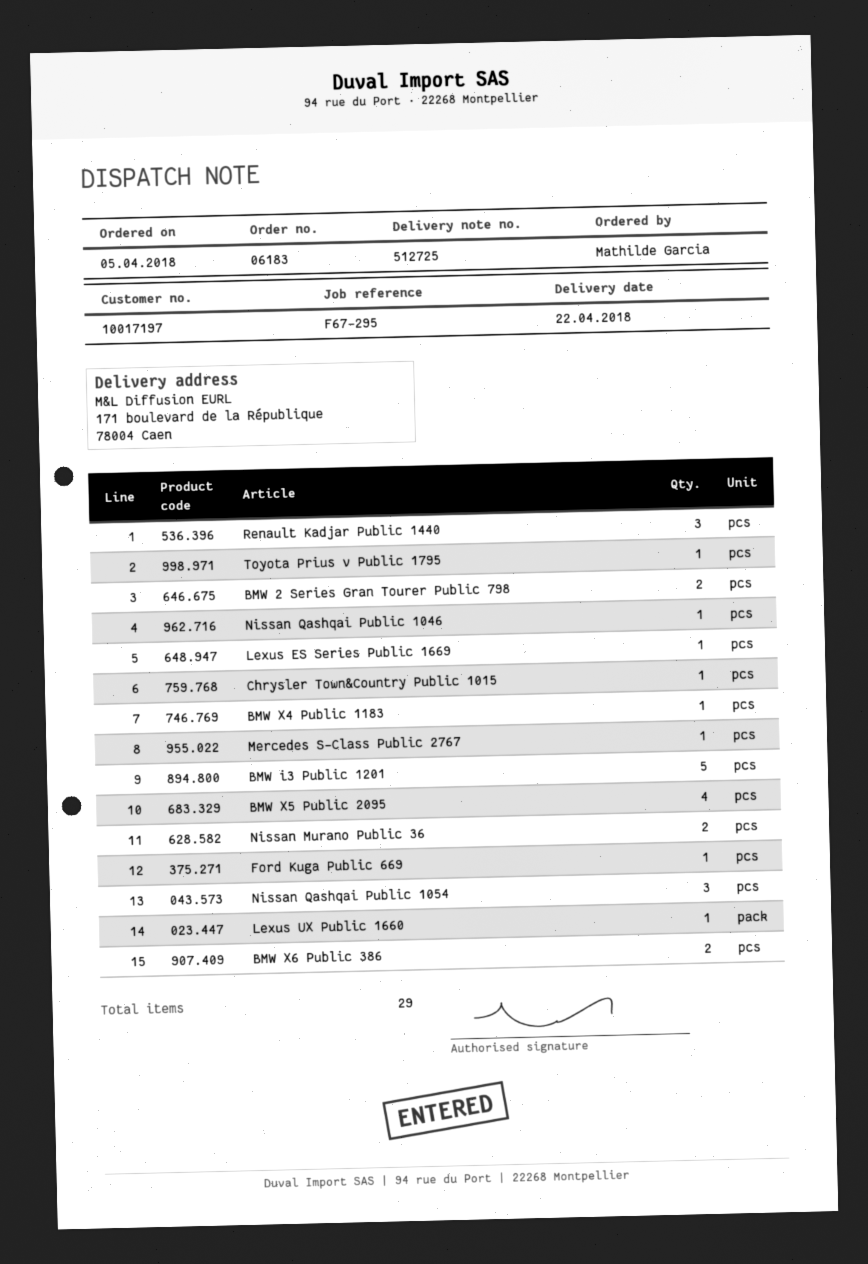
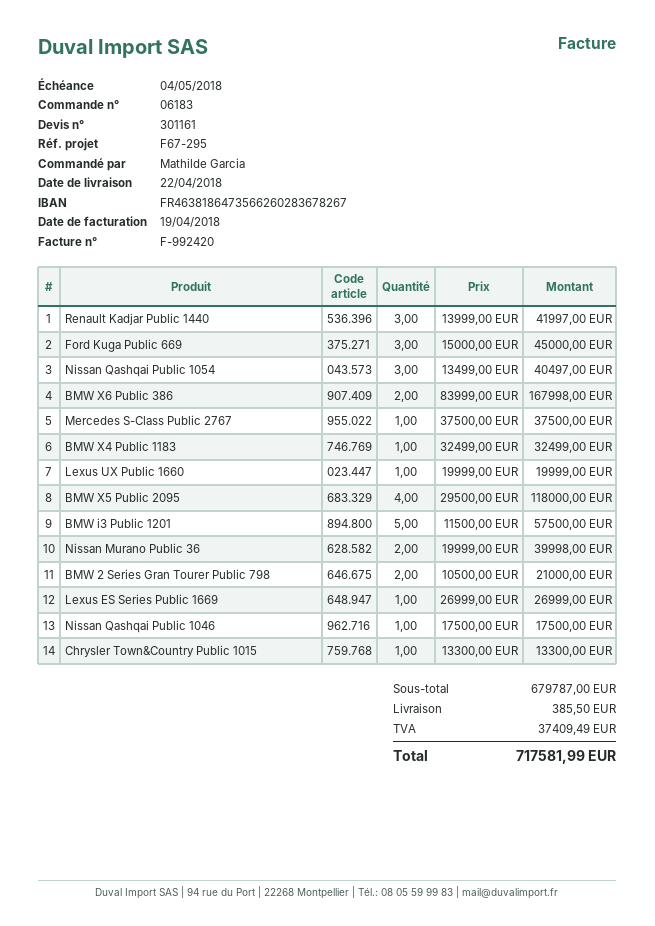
Toyota Prius v Public 1795: 1 -> none
Ford Kuga Public 669: 1 -> 3

